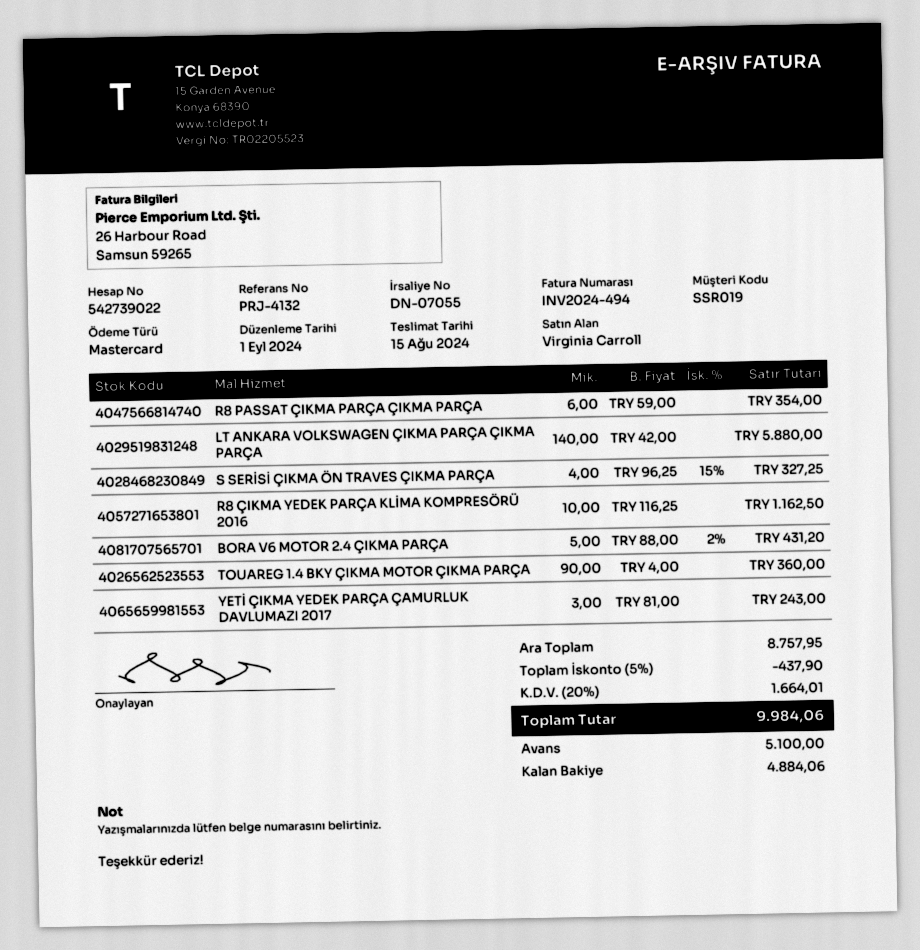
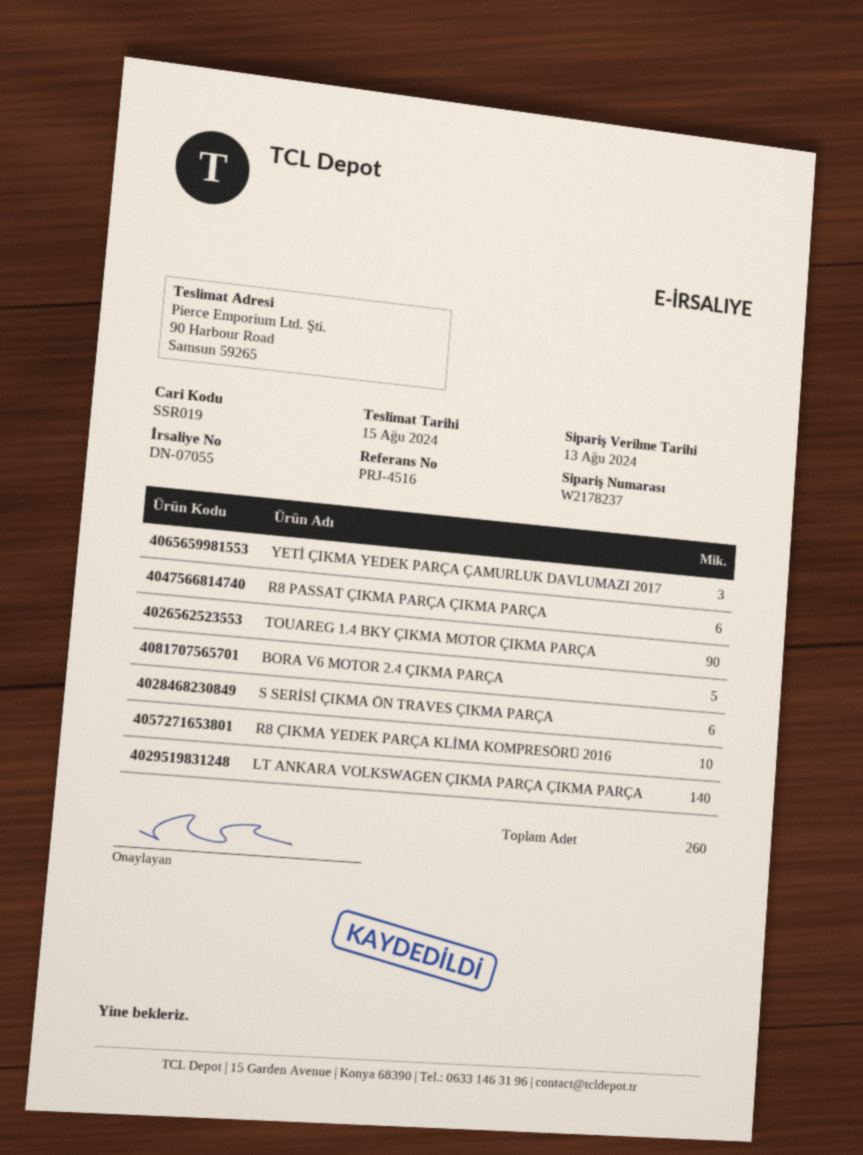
reference: PRJ-4132 -> PRJ-4516
S SERİSİ ÇIKMA ÖN TRAVES ÇIKMA PARÇA: 4 -> 6

